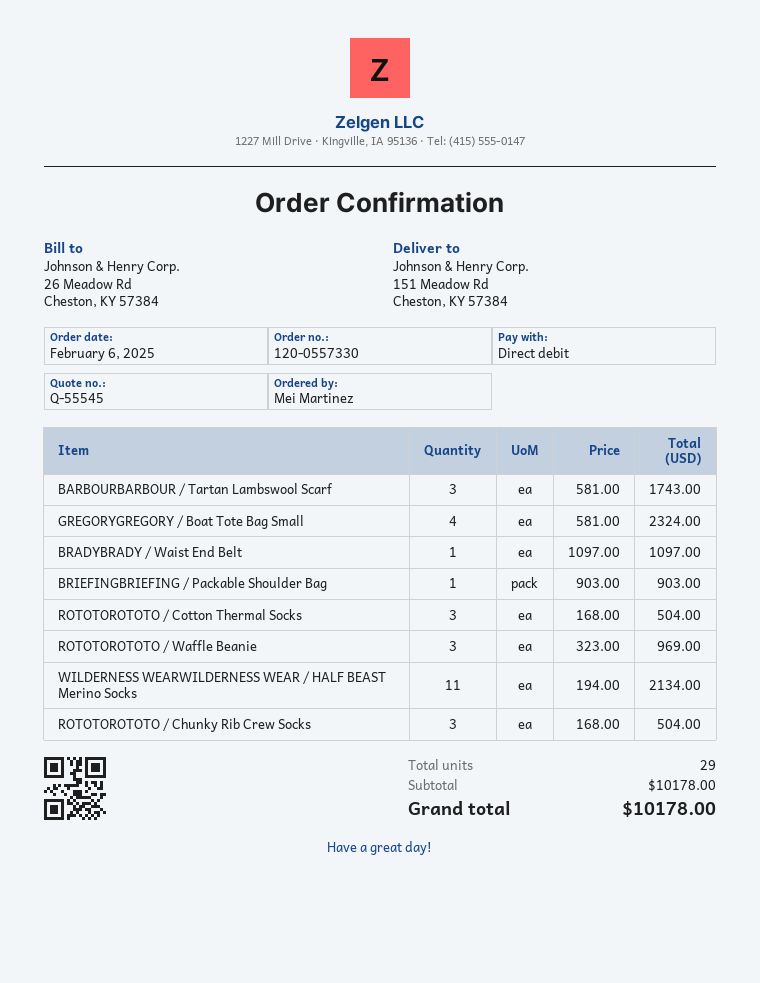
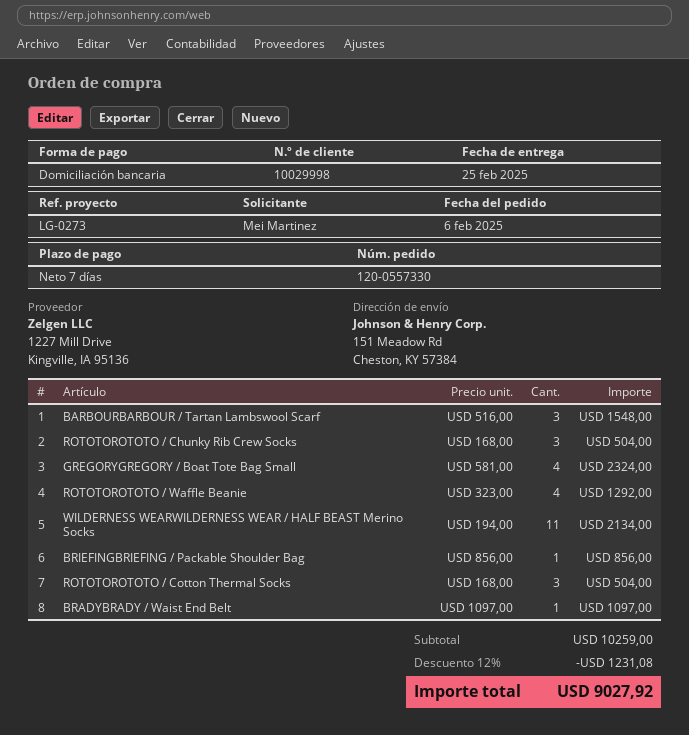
BARBOURBARBOUR / Tartan Lambswool Scarf: 3 x 581.00 = 1743.00 -> 3 x 516.00 = 1548.00
BRIEFINGBRIEFING / Packable Shoulder Bag: 1 x 903.00 = 903.00 -> 1 x 856.00 = 856.00
ROTOTOROTOTO / Waffle Beanie: 3 x 323.00 = 969.00 -> 4 x 323.00 = 1292.00
subtotal: 10178.00 -> 10259.00
discount: none -> 12% = 1231.08
total: 10178.00 -> 9027.92

